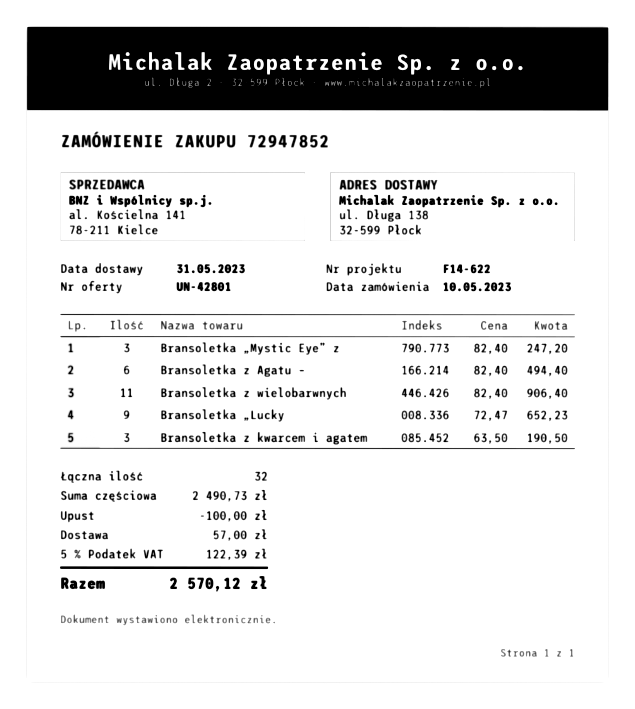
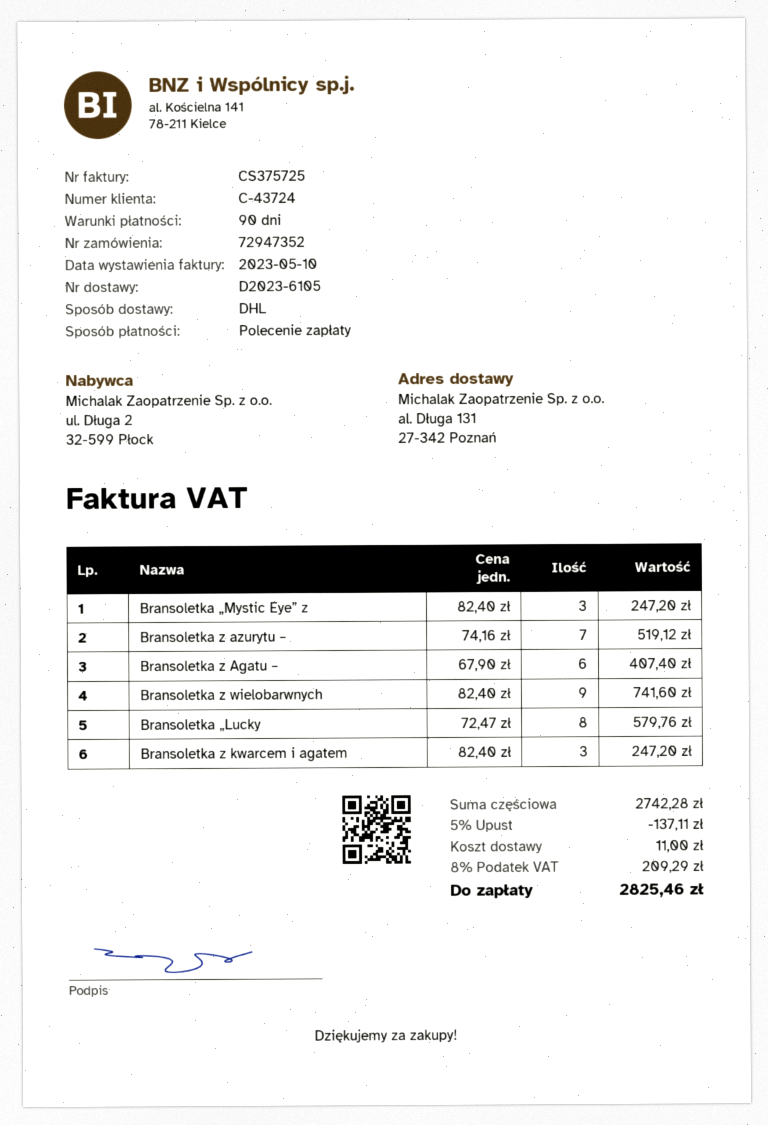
order number: 72947852 -> 72947352
ship to: ul. Długa 138, 32-599 Płock -> al. Długa 131, 27-342 Poznań
Bransoletka z Agatu –: 6 x 82.40 = 494.40 -> 6 x 67.90 = 407.40
Bransoletka z wielobarwnych: 11 x 82.40 = 906.40 -> 9 x 82.40 = 741.60
Bransoletka „Lucky: 9 x 72.47 = 652.23 -> 8 x 72.47 = 579.76
Bransoletka z kwarcem i agatem: 3 x 63.50 = 190.50 -> 3 x 82.40 = 247.20
Bransoletka z azurytu –: none -> 7 x 74.16 = 519.12
subtotal: 2490.73 -> 2742.28
discount: 100.00 -> 137.11
shipping: 57.00 -> 11.00
tax: 5% = 122.39 -> 8% = 209.29
total: 2570.12 -> 2825.46

